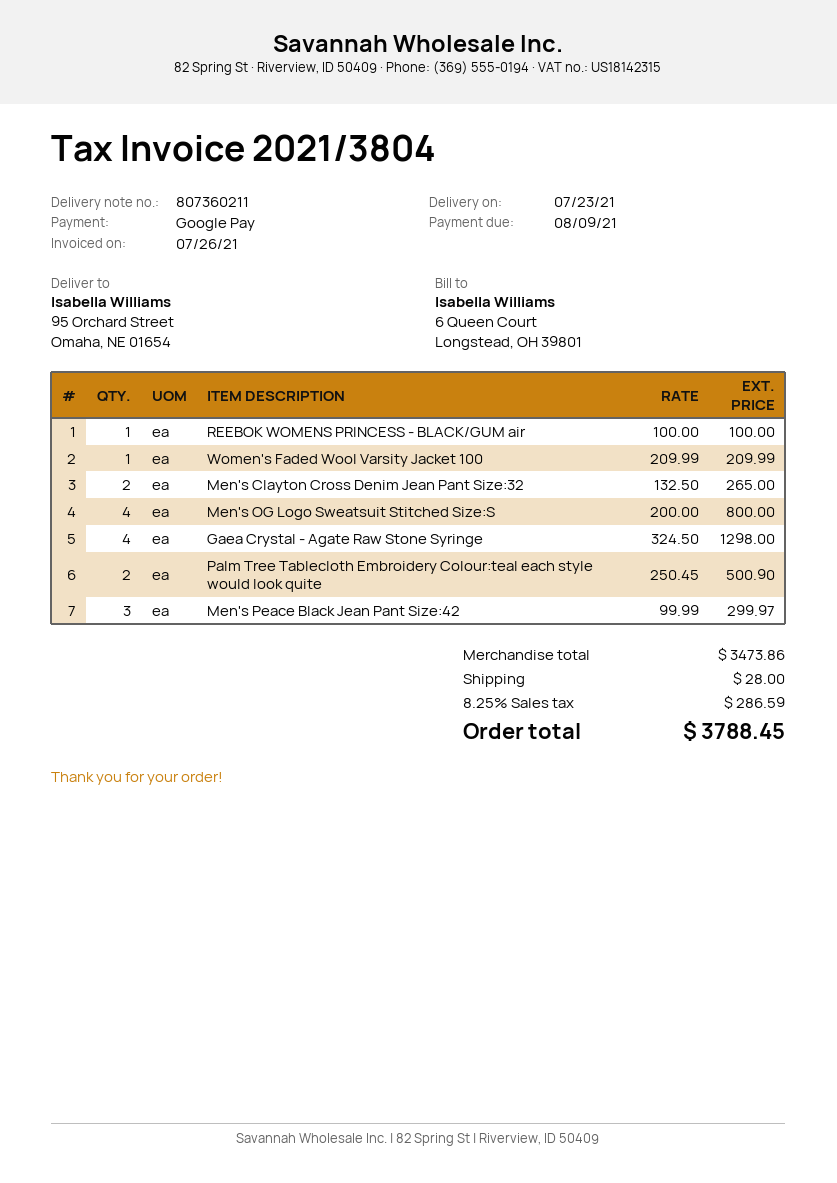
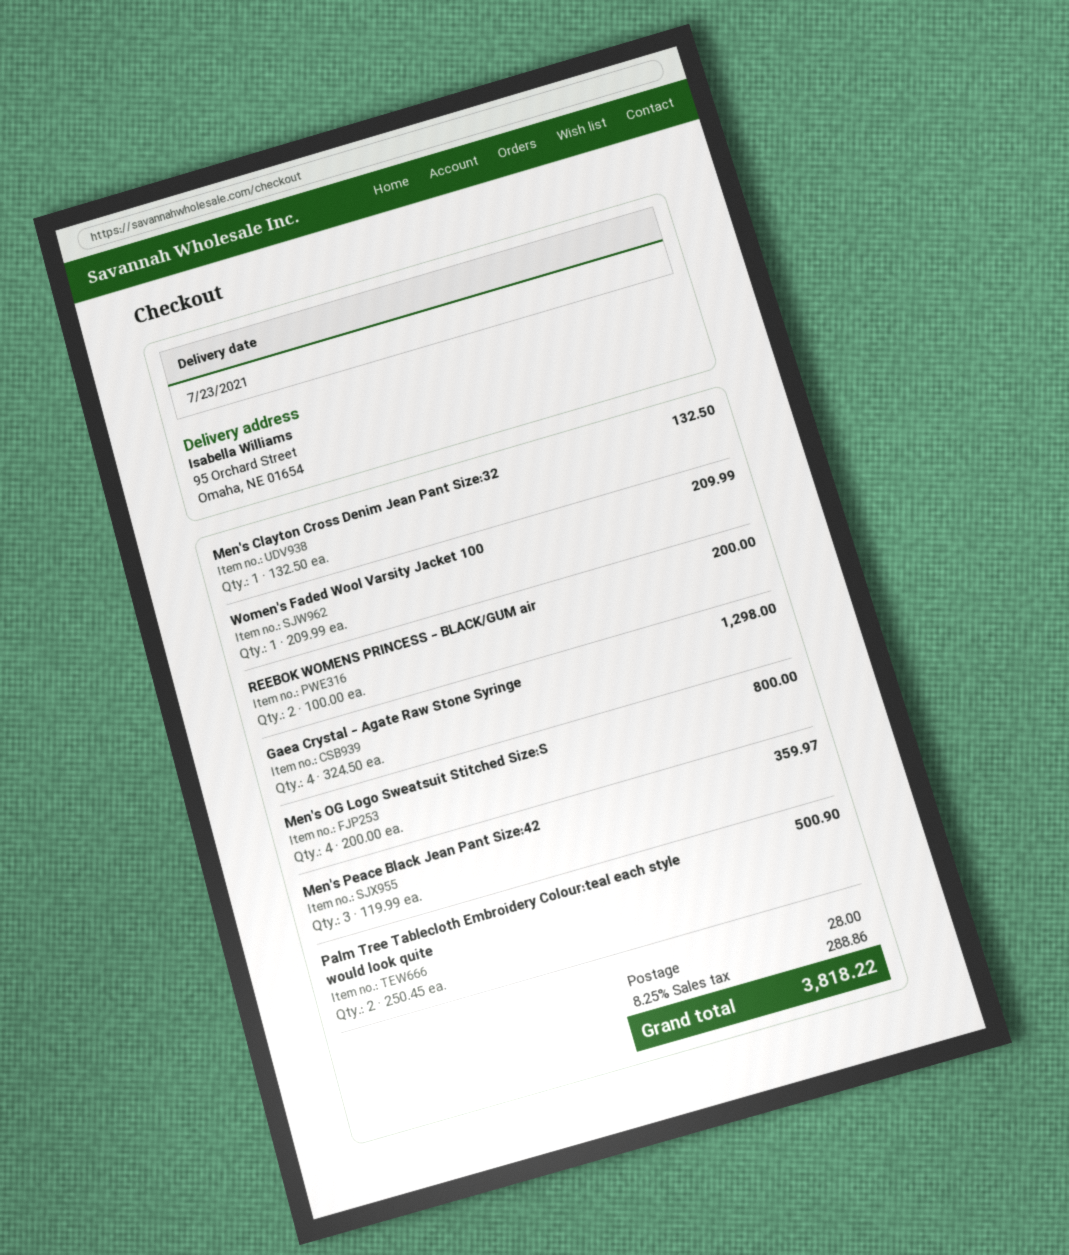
REEBOK WOMENS PRINCESS - BLACK/GUM air: 1 x 100.00 = 100.00 -> 2 x 100.00 = 200.00
Men's Clayton Cross Denim Jean Pant Size:32: 2 x 132.50 = 265.00 -> 1 x 132.50 = 132.50
Men's Peace Black Jean Pant Size:42: 3 x 99.99 = 299.97 -> 3 x 119.99 = 359.97
tax: 8.25% = 286.59 -> 8.25% = 288.86
total: 3788.45 -> 3818.22

